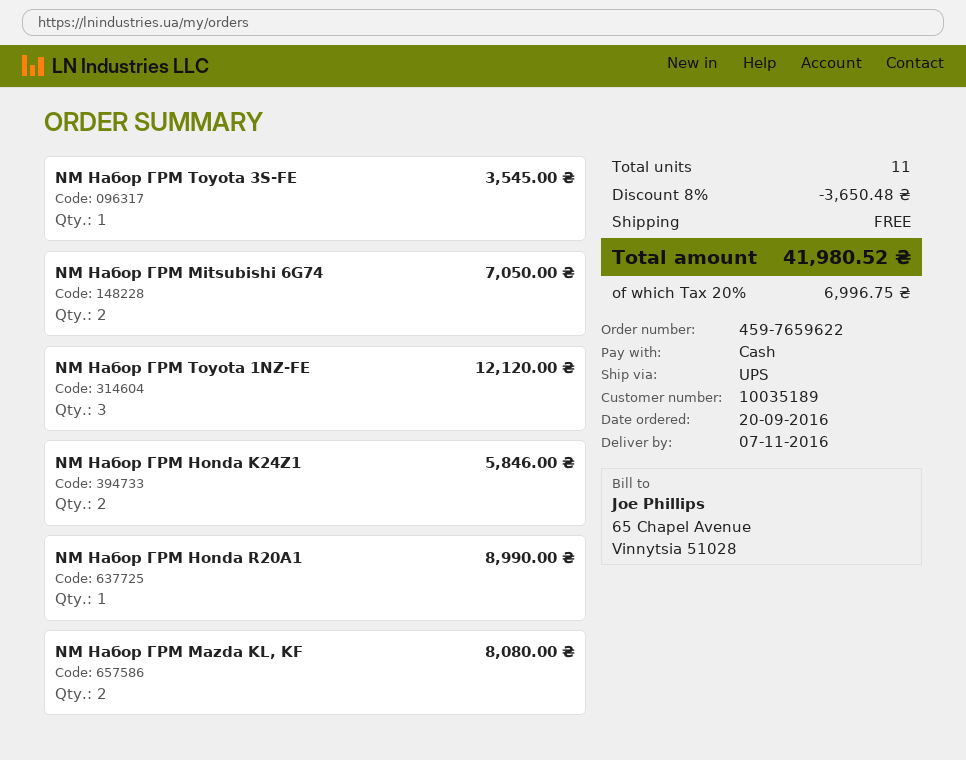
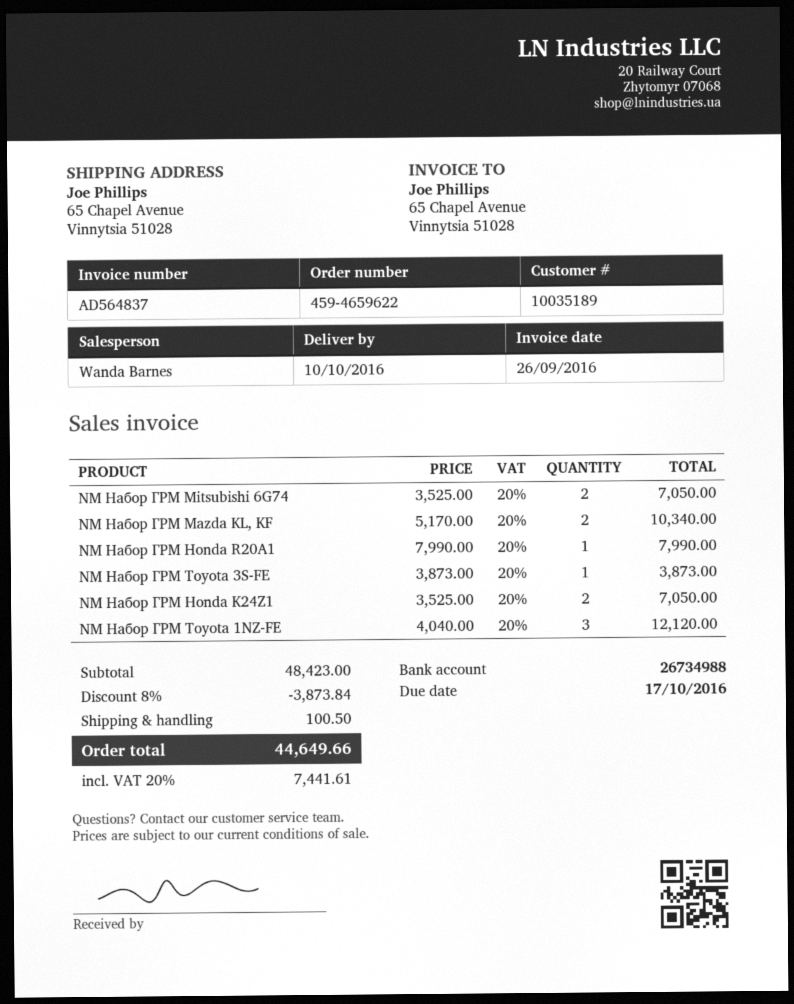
order number: 459-7659622 -> 459-4659622
delivery date: 2016-11-07 -> 2016-10-10
NM Набор ГРМ Toyota 3S-FE: 1 for 3545.00 -> 1 for 3873.00
NM Набор ГРМ Honda K24Z1: 2 for 5846.00 -> 2 for 7050.00
NM Набор ГРМ Honda R20A1: 1 for 8990.00 -> 1 for 7990.00
NM Набор ГРМ Mazda KL, KF: 2 for 8080.00 -> 2 for 10340.00
discount: 8% = 3650.48 -> 8% = 3873.84
shipping: 0.00 -> 100.50
tax: 20% = 6996.75 -> 20% = 7441.61
total: 41980.52 -> 44649.66

